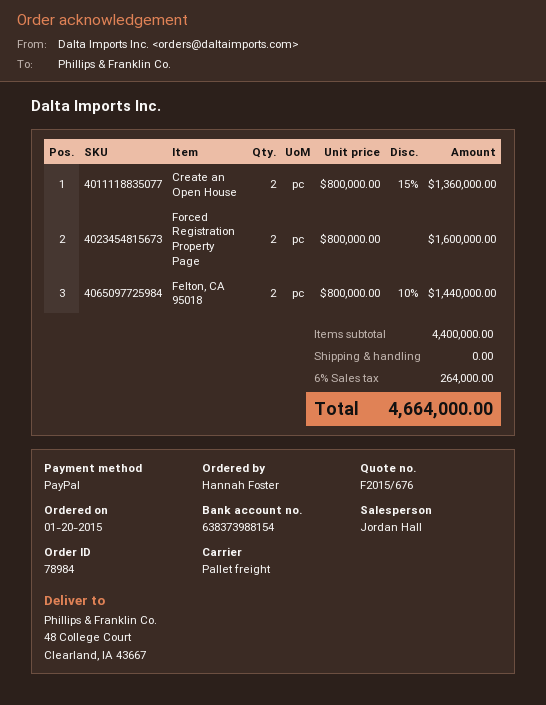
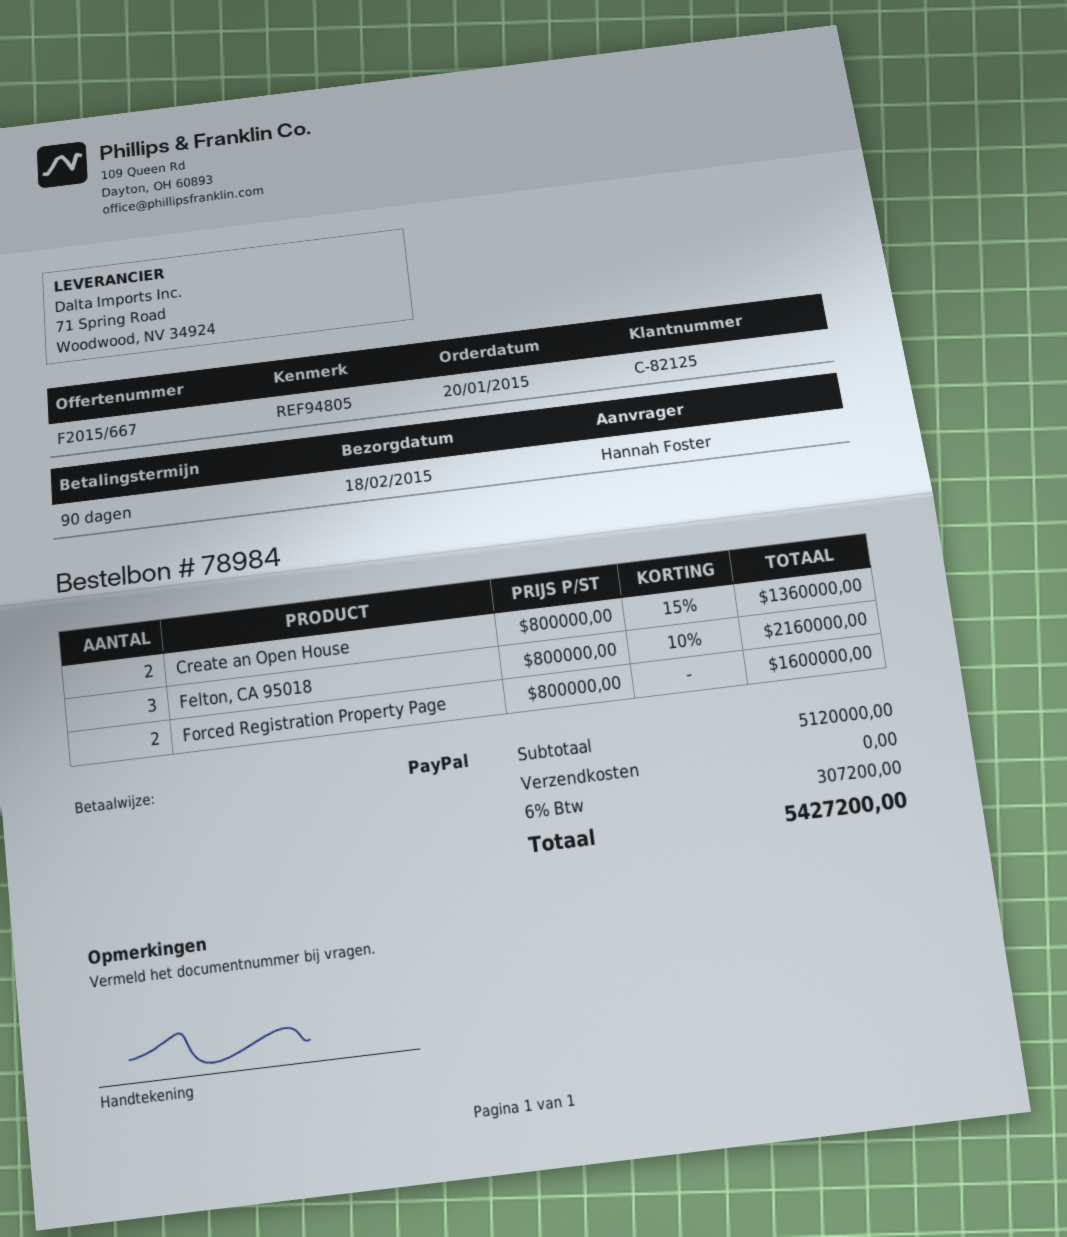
quote number: F2015/676 -> F2015/667
Felton, CA 95018: 2 x 800000.00 - 10% = 1440000.00 -> 3 x 800000.00 - 10% = 2160000.00
subtotal: 4400000.00 -> 5120000.00
tax: 6% = 264000.00 -> 6% = 307200.00
total: 4664000.00 -> 5427200.00

